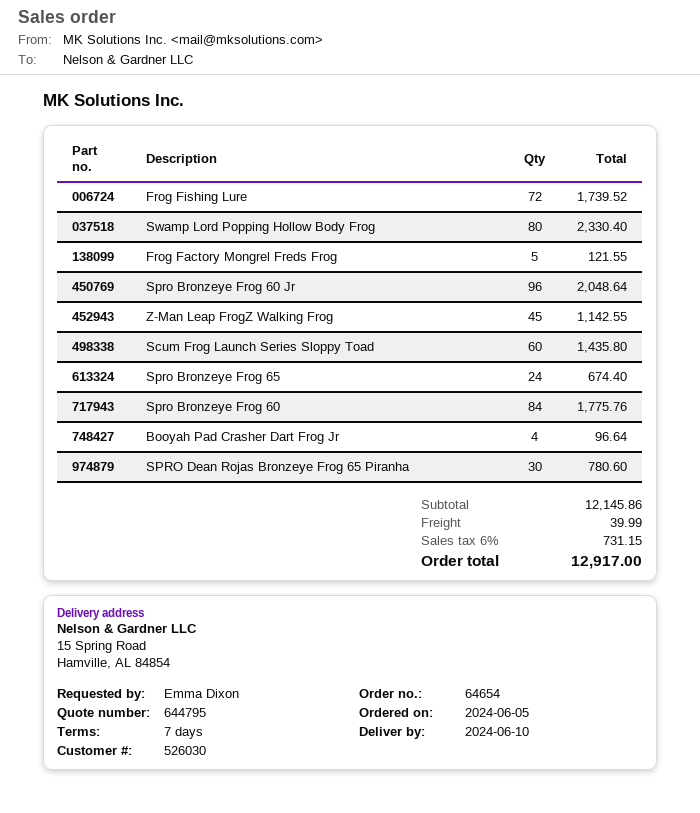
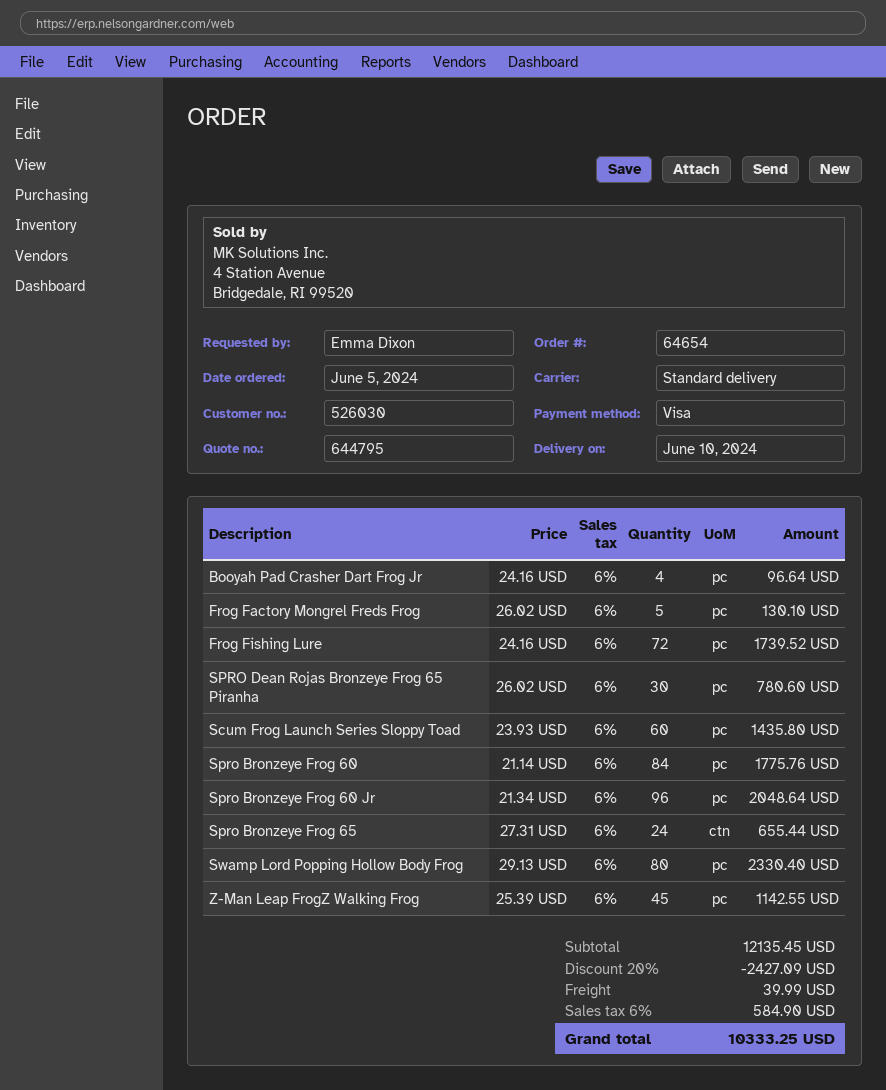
Frog Factory Mongrel Freds Frog: 5 for 121.55 -> 5 for 130.10
Spro Bronzeye Frog 65: 24 for 674.40 -> 24 for 655.44
subtotal: 12145.86 -> 12135.45
discount: none -> 20% = 2427.09
tax: 6% = 731.15 -> 6% = 584.90
total: 12917.00 -> 10333.25

